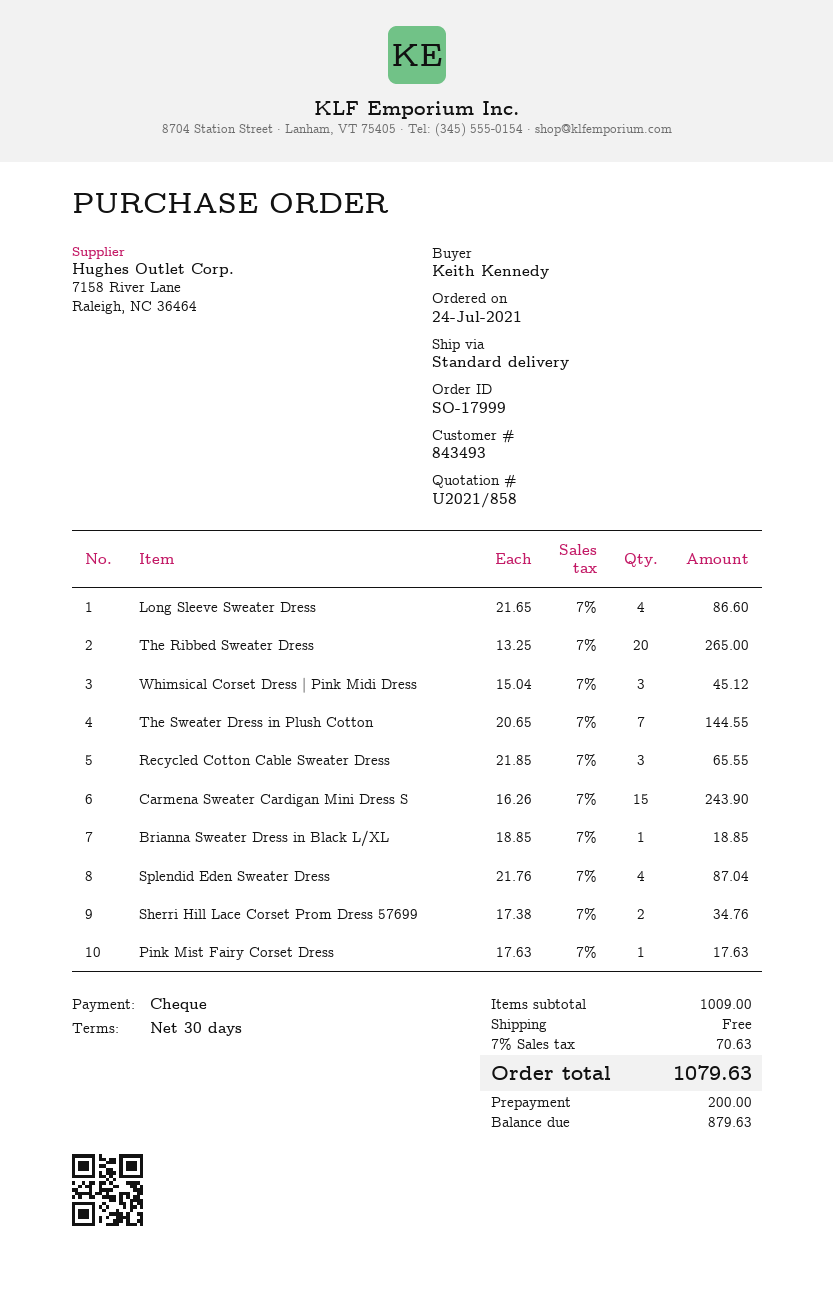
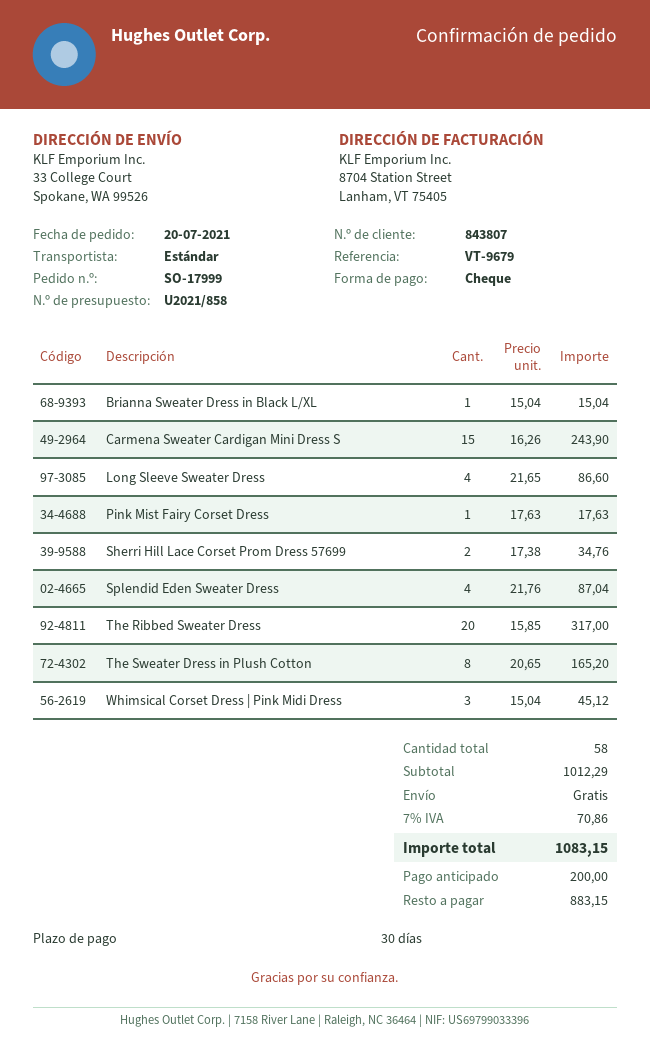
order date: 2021-07-24 -> 2021-07-20
customer number: 843493 -> 843807
The Ribbed Sweater Dress: 20 x 13.25 = 265.00 -> 20 x 15.85 = 317.00
The Sweater Dress in Plush Cotton: 7 x 20.65 = 144.55 -> 8 x 20.65 = 165.20
Recycled Cotton Cable Sweater Dress: 3 x 21.85 = 65.55 -> none
Brianna Sweater Dress in Black L/XL: 1 x 18.85 = 18.85 -> 1 x 15.04 = 15.04
subtotal: 1009.00 -> 1012.29
tax: 7% = 70.63 -> 7% = 70.86
total: 1079.63 -> 1083.15
balance: 879.63 -> 883.15

